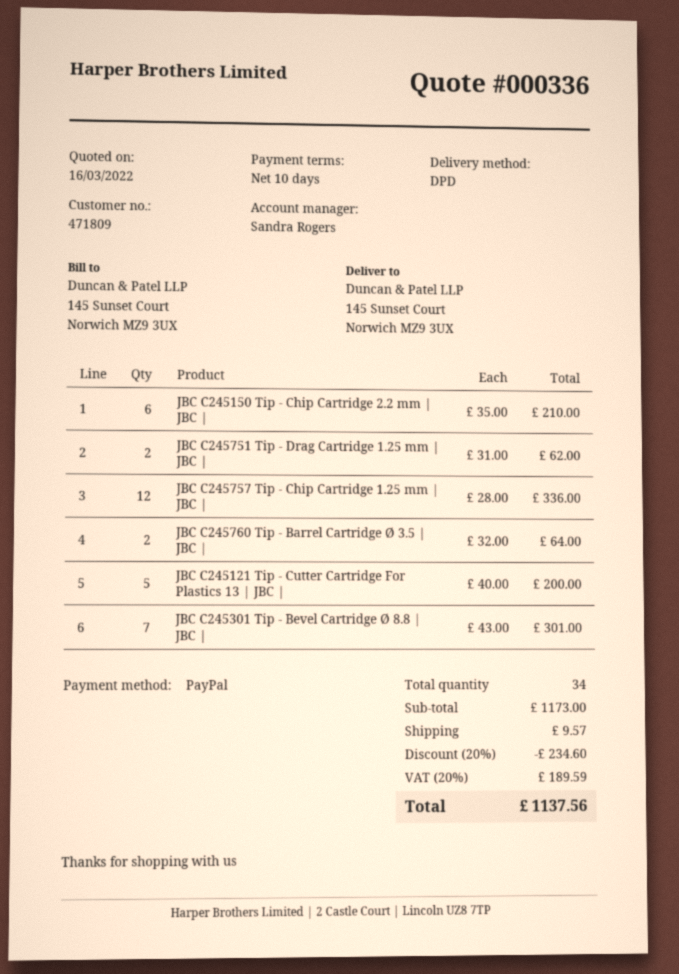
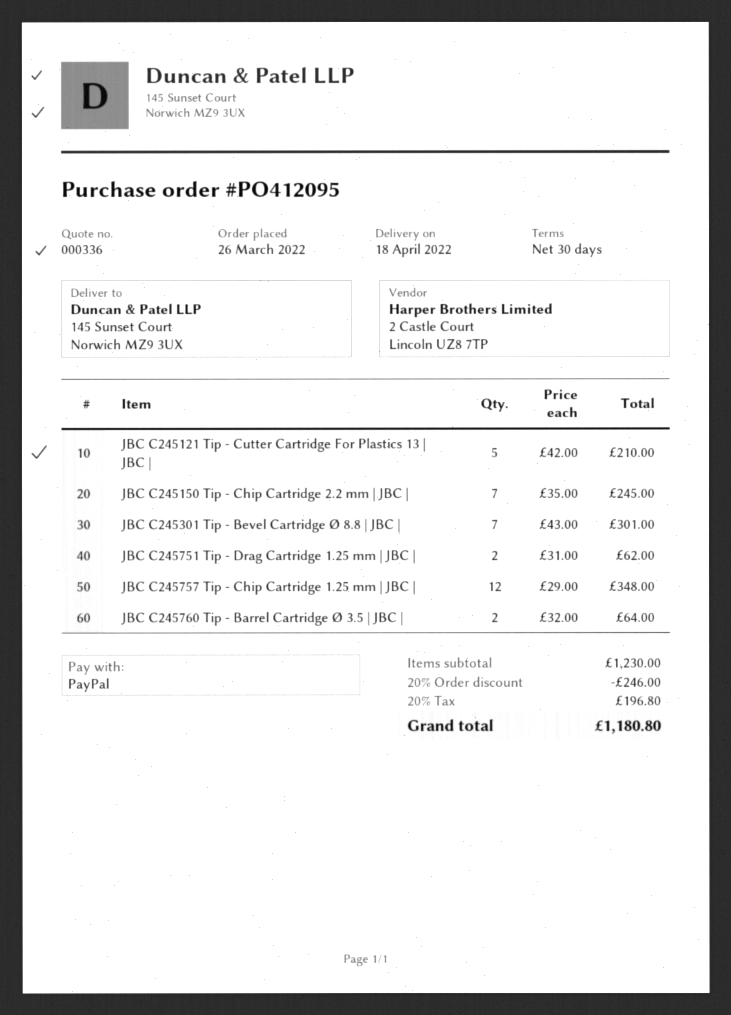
payment terms: 10 days -> 30 days
JBC C245150 Tip - Chip Cartridge 2.2 mm | JBC |: 6 x 35.00 = 210.00 -> 7 x 35.00 = 245.00
JBC C245757 Tip - Chip Cartridge 1.25 mm | JBC |: 12 x 28.00 = 336.00 -> 12 x 29.00 = 348.00
JBC C245121 Tip - Cutter Cartridge For Plastics 13 | JBC |: 5 x 40.00 = 200.00 -> 5 x 42.00 = 210.00
subtotal: 1173.00 -> 1230.00
discount: 20% = 234.60 -> 20% = 246.00
shipping: 9.57 -> none
tax: 20% = 189.59 -> 20% = 196.80
total: 1137.56 -> 1180.80

